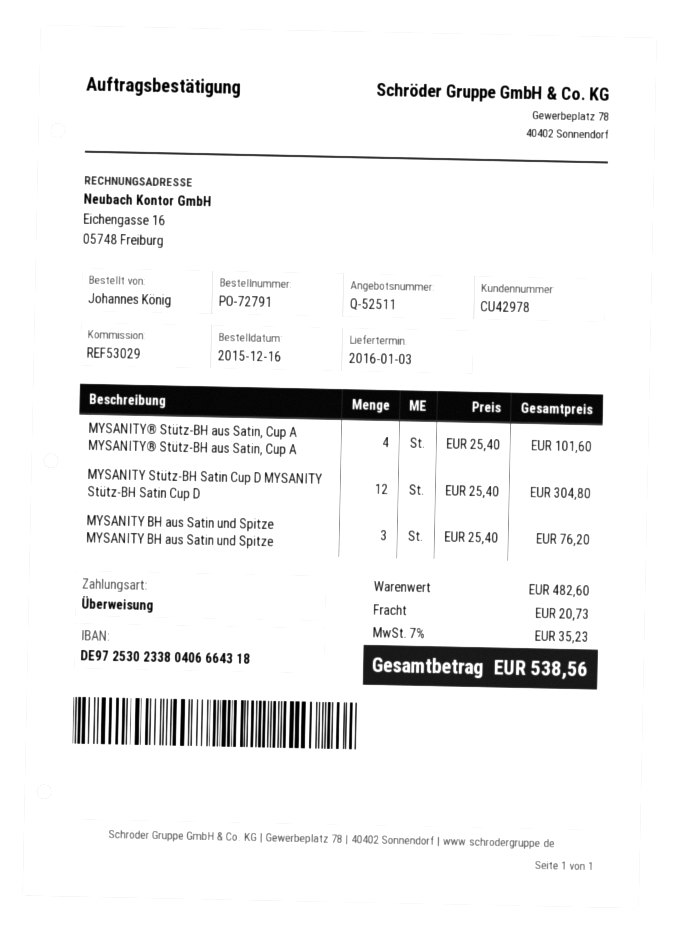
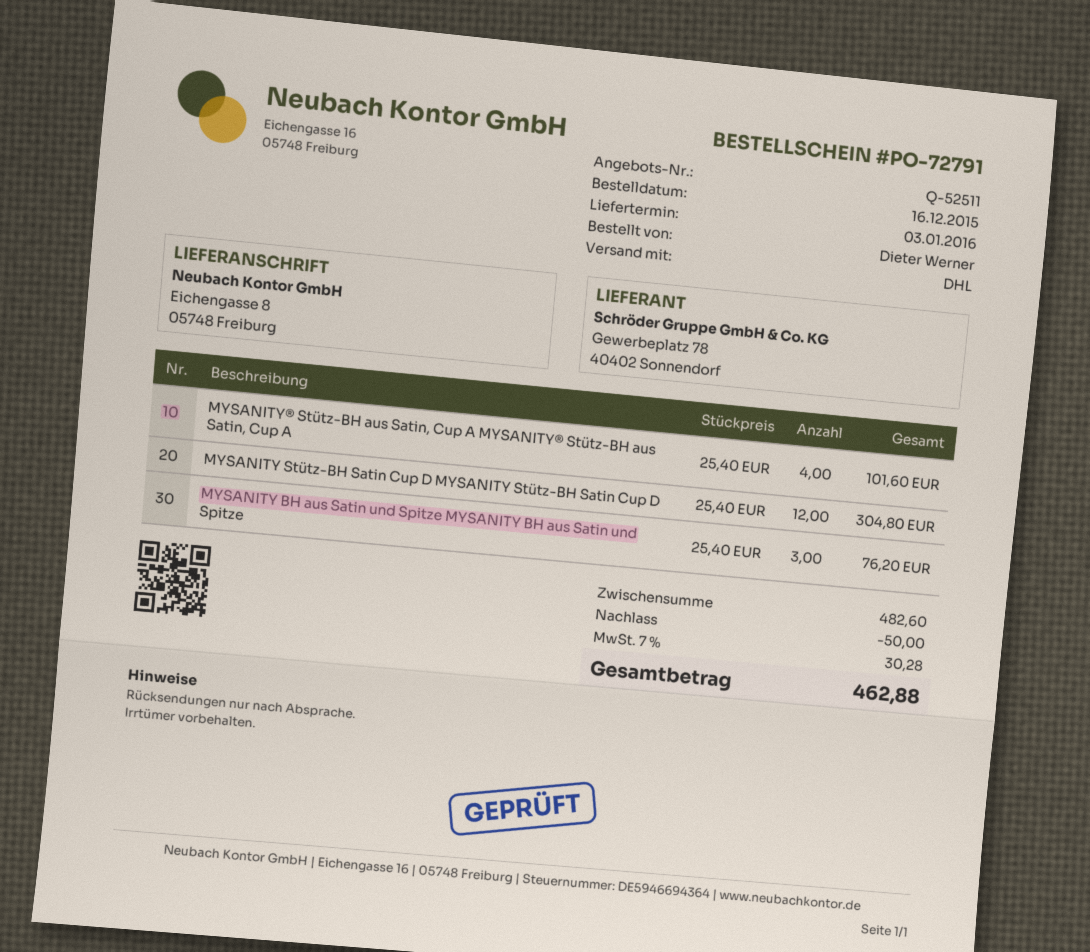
ordered by: Johannes König -> Dieter Werner
discount: none -> 50.00
shipping: 20.73 -> none
tax: 7% = 35.23 -> 7% = 30.28
total: 538.56 -> 462.88

